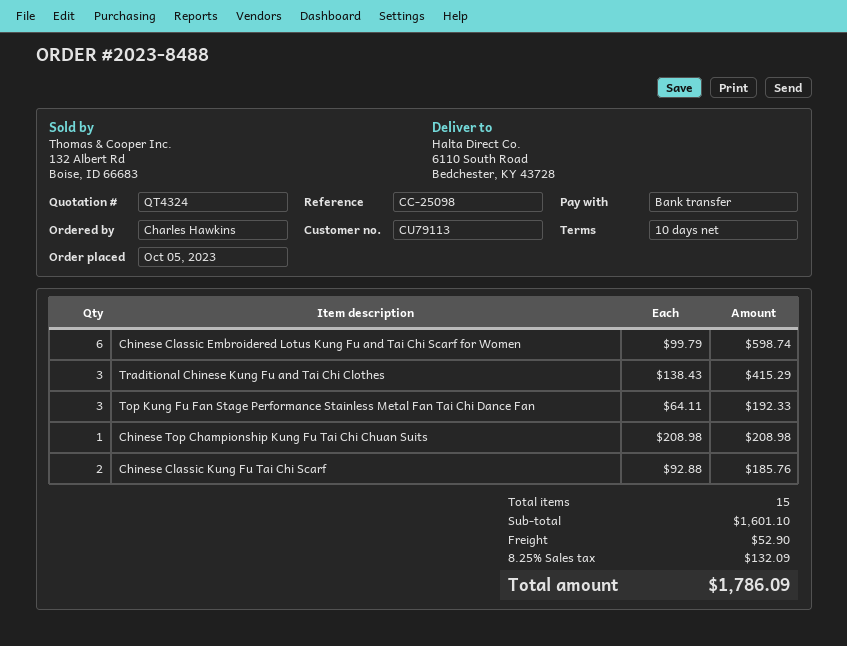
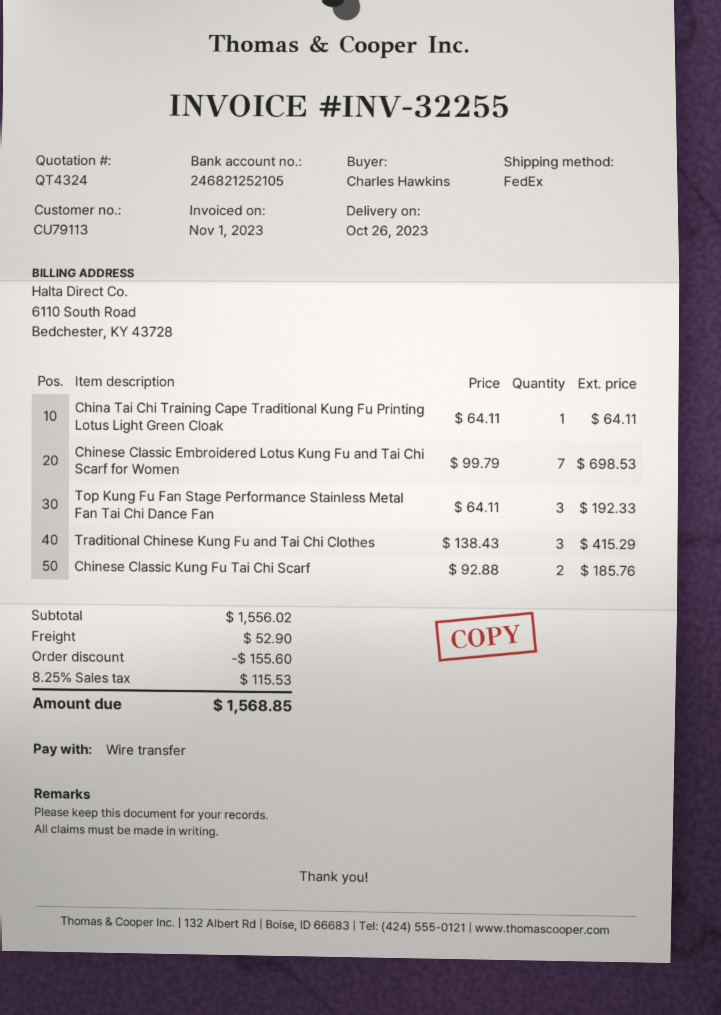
Chinese Classic Embroidered Lotus Kung Fu and Tai Chi Scarf for Women: 6 x 99.79 = 598.74 -> 7 x 99.79 = 698.53
Chinese Top Championship Kung Fu Tai Chi Chuan Suits: 1 x 208.98 = 208.98 -> none
China Tai Chi Training Cape Traditional Kung Fu Printing Lotus Light Green Cloak: none -> 1 x 64.11 = 64.11
subtotal: 1601.10 -> 1556.02
discount: none -> 155.60
tax: 8.25% = 132.09 -> 8.25% = 115.53
total: 1786.09 -> 1568.85

